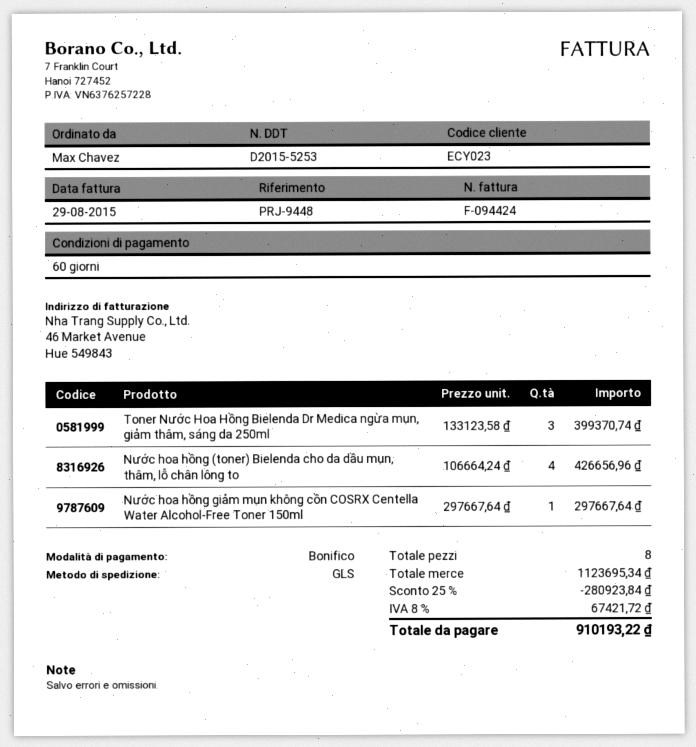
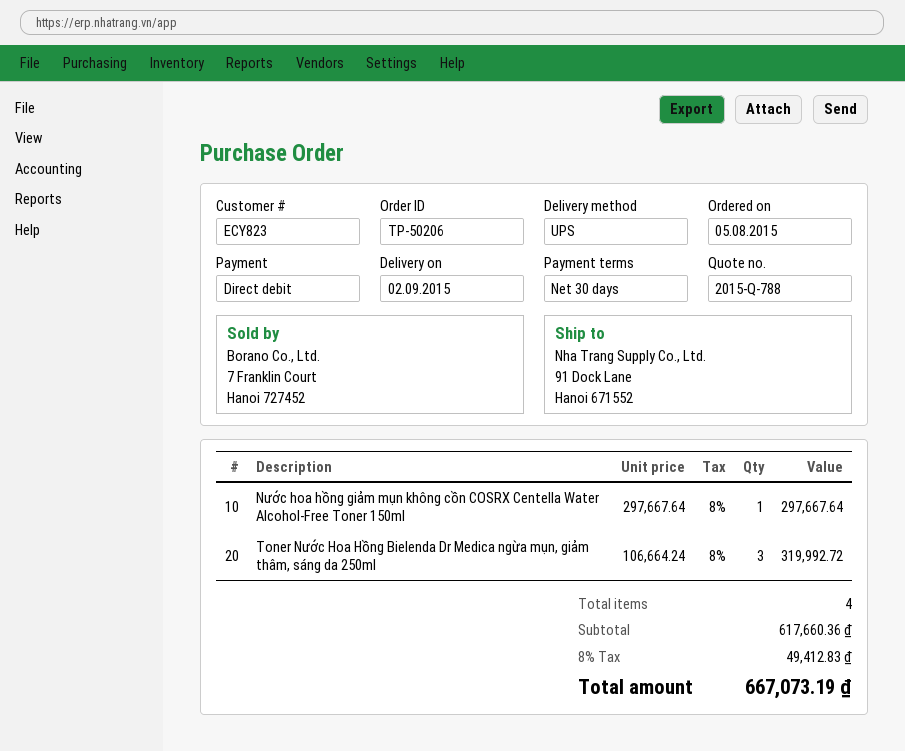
payment terms: 60 days -> 30 days
customer number: ECY023 -> ECY823
payment method: bank transfer -> direct debit
shipping method: GLS -> UPS
Toner Nước Hoa Hồng Bielenda Dr Medica ngừa mụn, giảm thâm, sáng da 250ml: 3 x 133123.58 = 399370.74 -> 3 x 106664.24 = 319992.72
Nước hoa hồng (toner) Bielenda cho da dầu mụn, thâm, lỗ chân lông to: 4 x 106664.24 = 426656.96 -> none
total quantity: 8 -> 4
subtotal: 1123695.34 -> 617660.36
discount: 25% = 280923.84 -> none
tax: 8% = 67421.72 -> 8% = 49412.83
total: 910193.22 -> 667073.19

